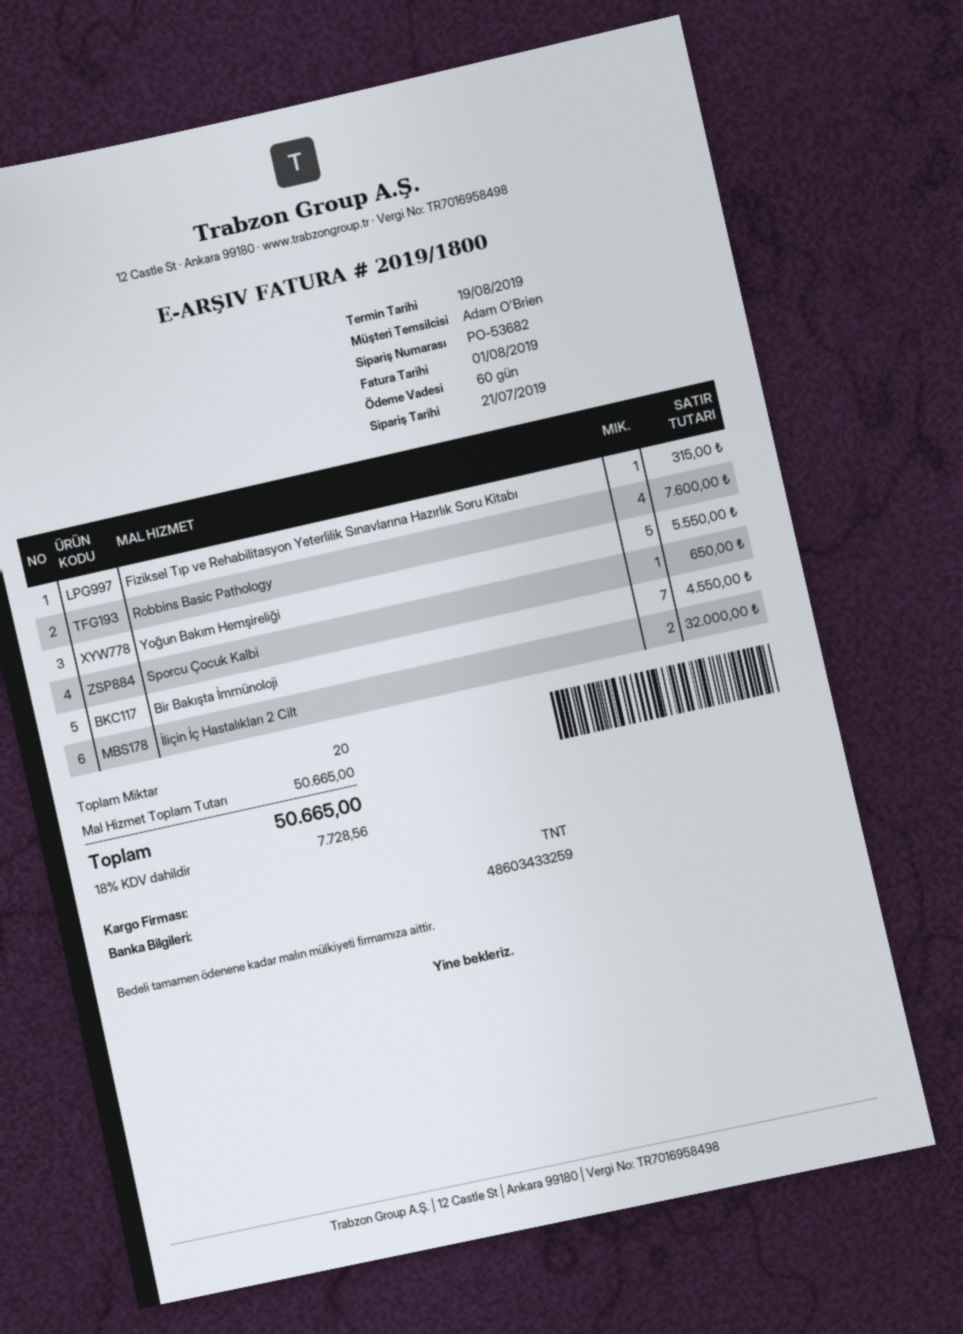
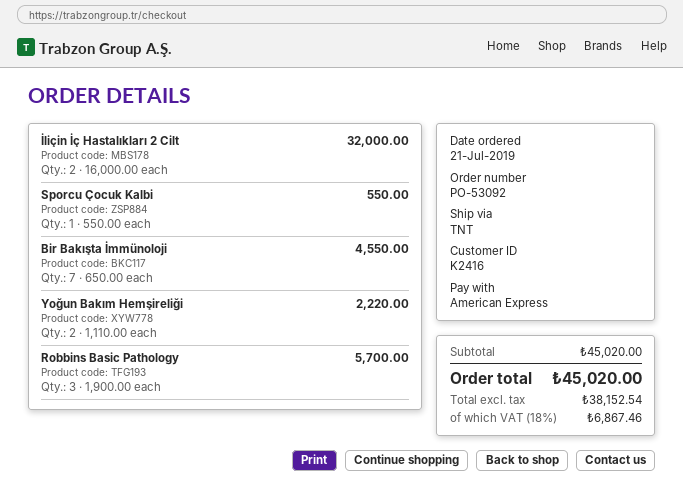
order number: PO-53682 -> PO-53092
Fiziksel Tıp ve Rehabilitasyon Yeterlilik Sınavlarına Hazırlık Soru Kitabı: 1 for 315.00 -> none
Robbins Basic Pathology: 4 for 7600.00 -> 3 for 5700.00
Yoğun Bakım Hemşireliği: 5 for 5550.00 -> 2 for 2220.00
Sporcu Çocuk Kalbi: 1 for 650.00 -> 1 for 550.00
subtotal: 50665.00 -> 45020.00
tax: 18% = 7728.56 -> 18% = 6867.46
total: 50665.00 -> 45020.00

